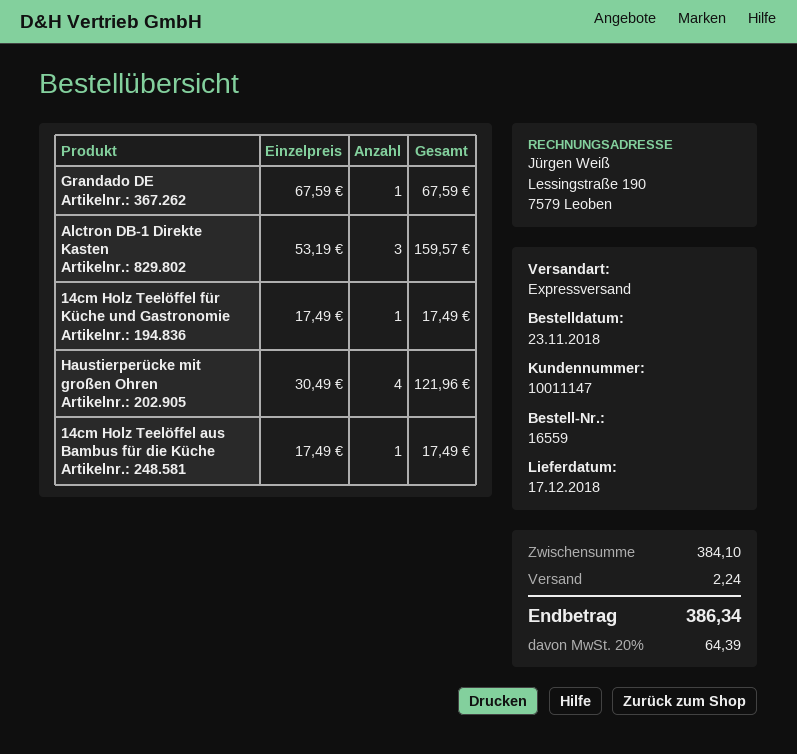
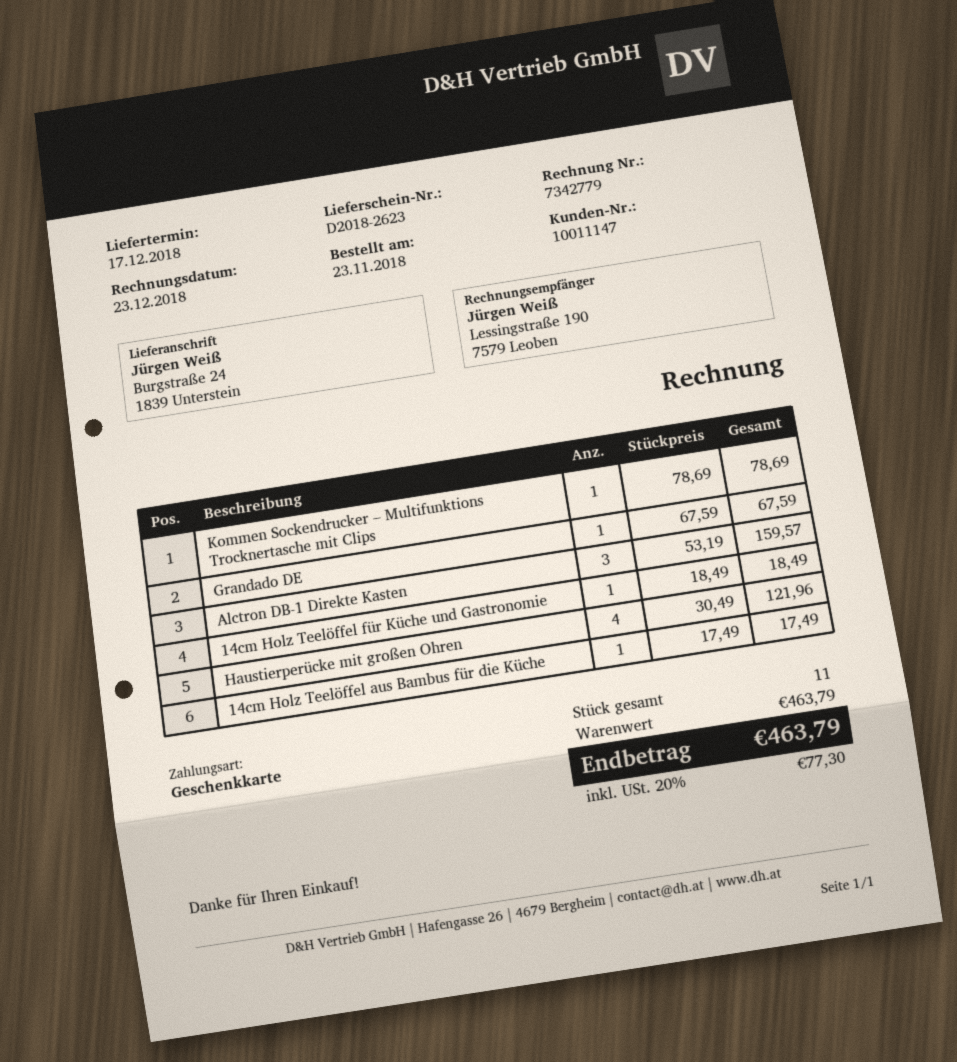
14cm Holz Teelöffel für Küche und Gastronomie: 1 x 17.49 = 17.49 -> 1 x 18.49 = 18.49
Kommen Sockendrucker – Multifunktions Trocknertasche mit Clips: none -> 1 x 78.69 = 78.69
subtotal: 384.10 -> 463.79
shipping: 2.24 -> none
tax: 20% = 64.39 -> 20% = 77.30
total: 386.34 -> 463.79

